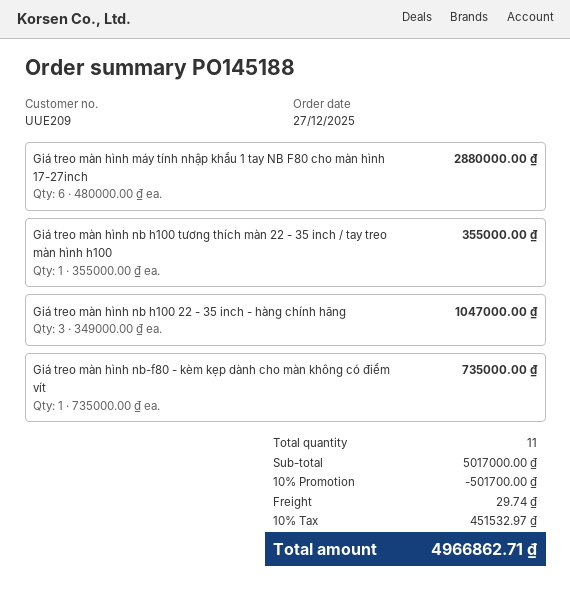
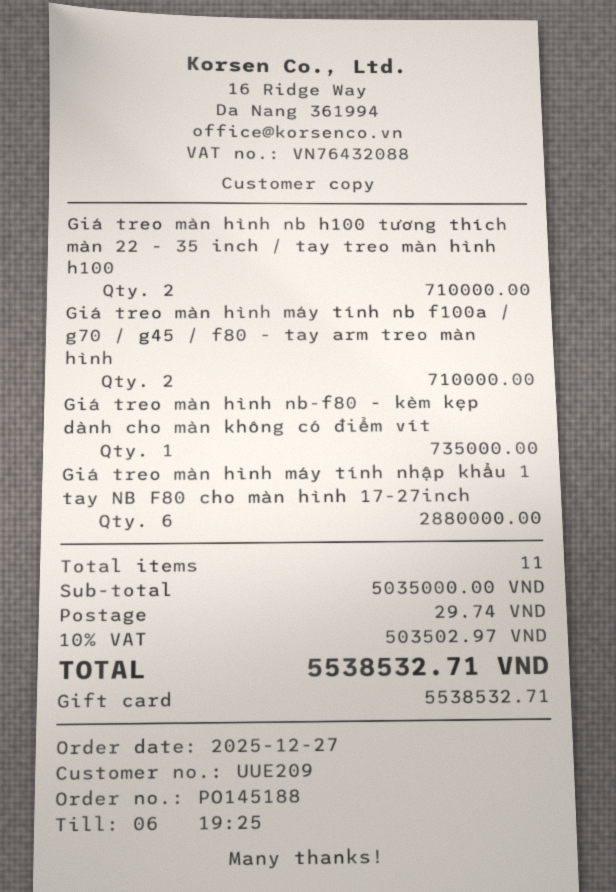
Giá treo màn hình nb h100 tương thích màn 22 - 35 inch / tay treo màn hình h100: 1 for 355000.00 -> 2 for 710000.00
Giá treo màn hình nb h100 22 - 35 inch - hàng chính hãng: 3 for 1047000.00 -> none
Giá treo màn hình máy tính nb f100a / g70 / g45 / f80 - tay arm treo màn hình: none -> 2 for 710000.00
subtotal: 5017000.00 -> 5035000.00
discount: 10% = 501700.00 -> none
tax: 10% = 451532.97 -> 10% = 503502.97
total: 4966862.71 -> 5538532.71

